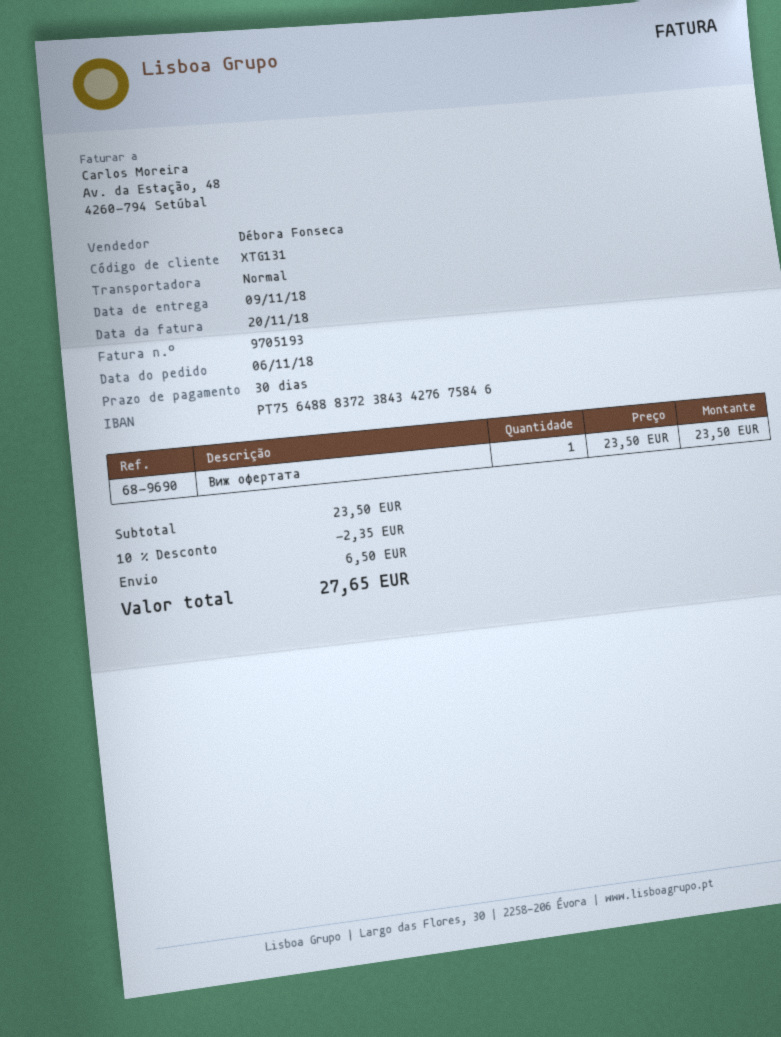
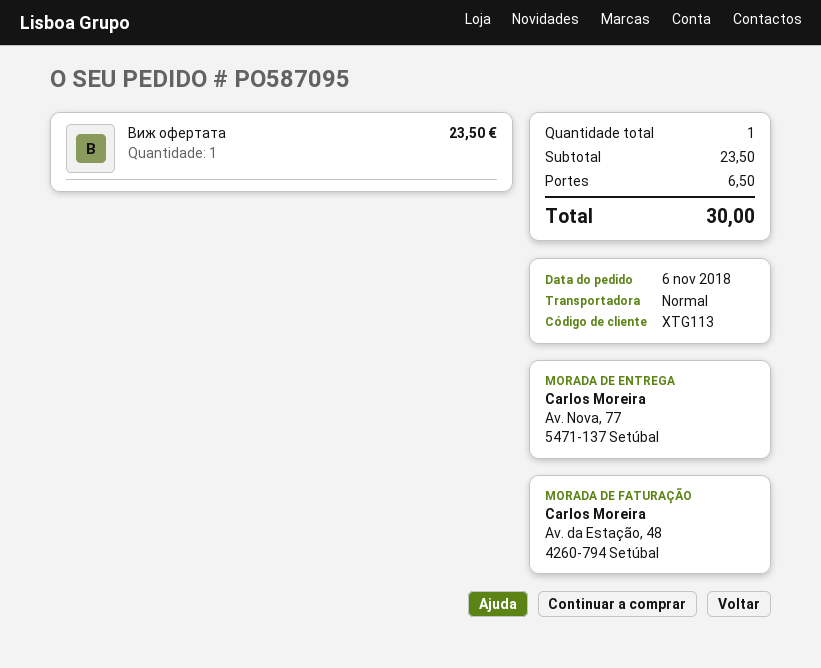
customer number: XTG131 -> XTG113
discount: 10% = 2.35 -> none
total: 27.65 -> 30.00

